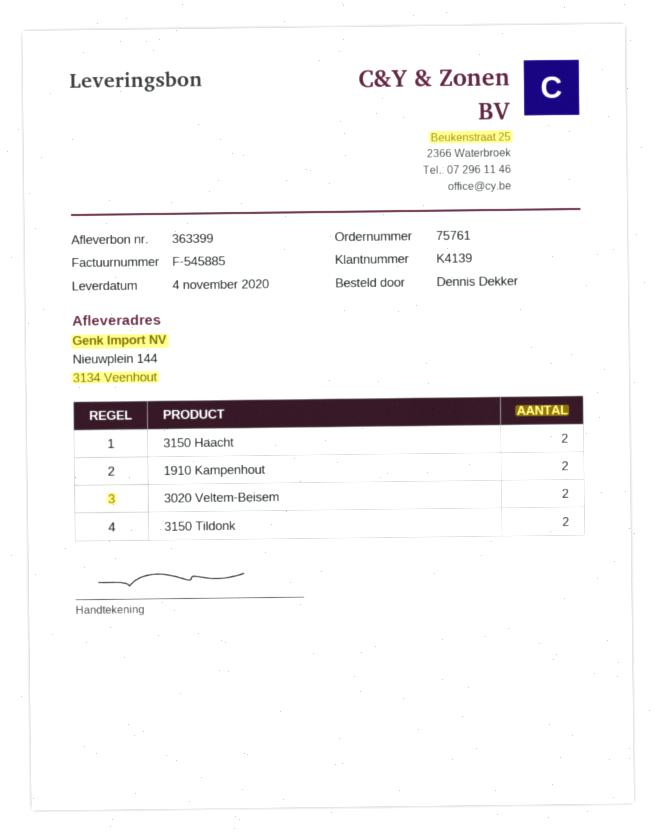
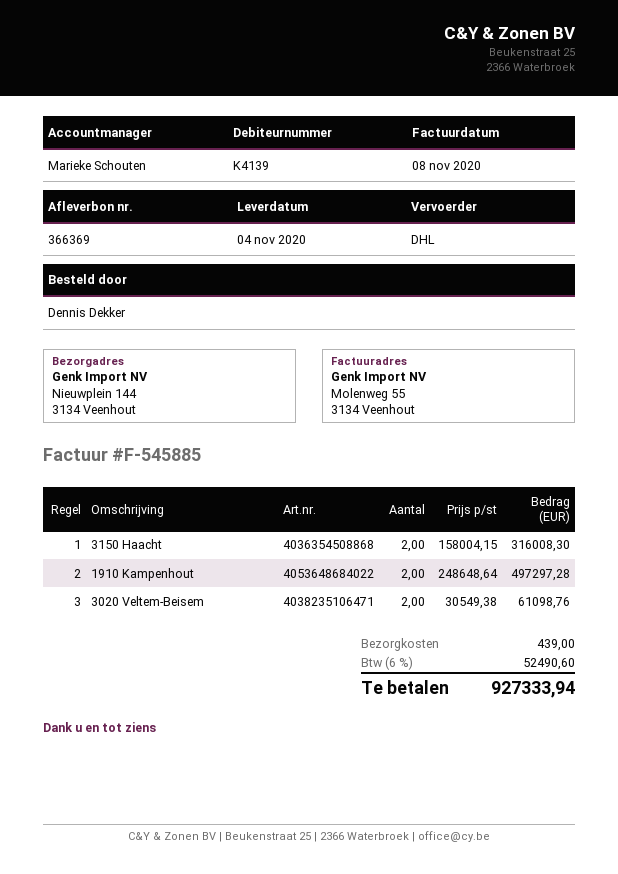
delivery note number: 363399 -> 366369
3150 Tildonk: 2 -> none

